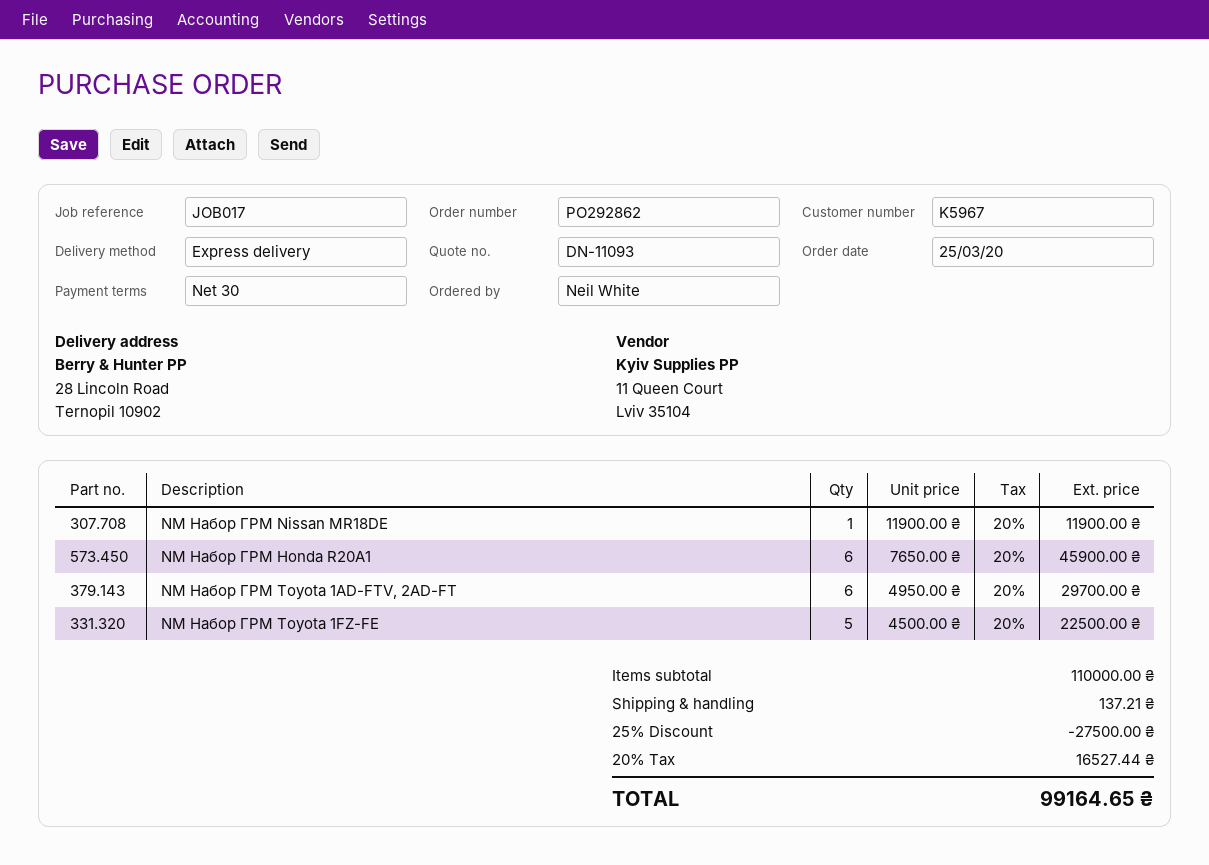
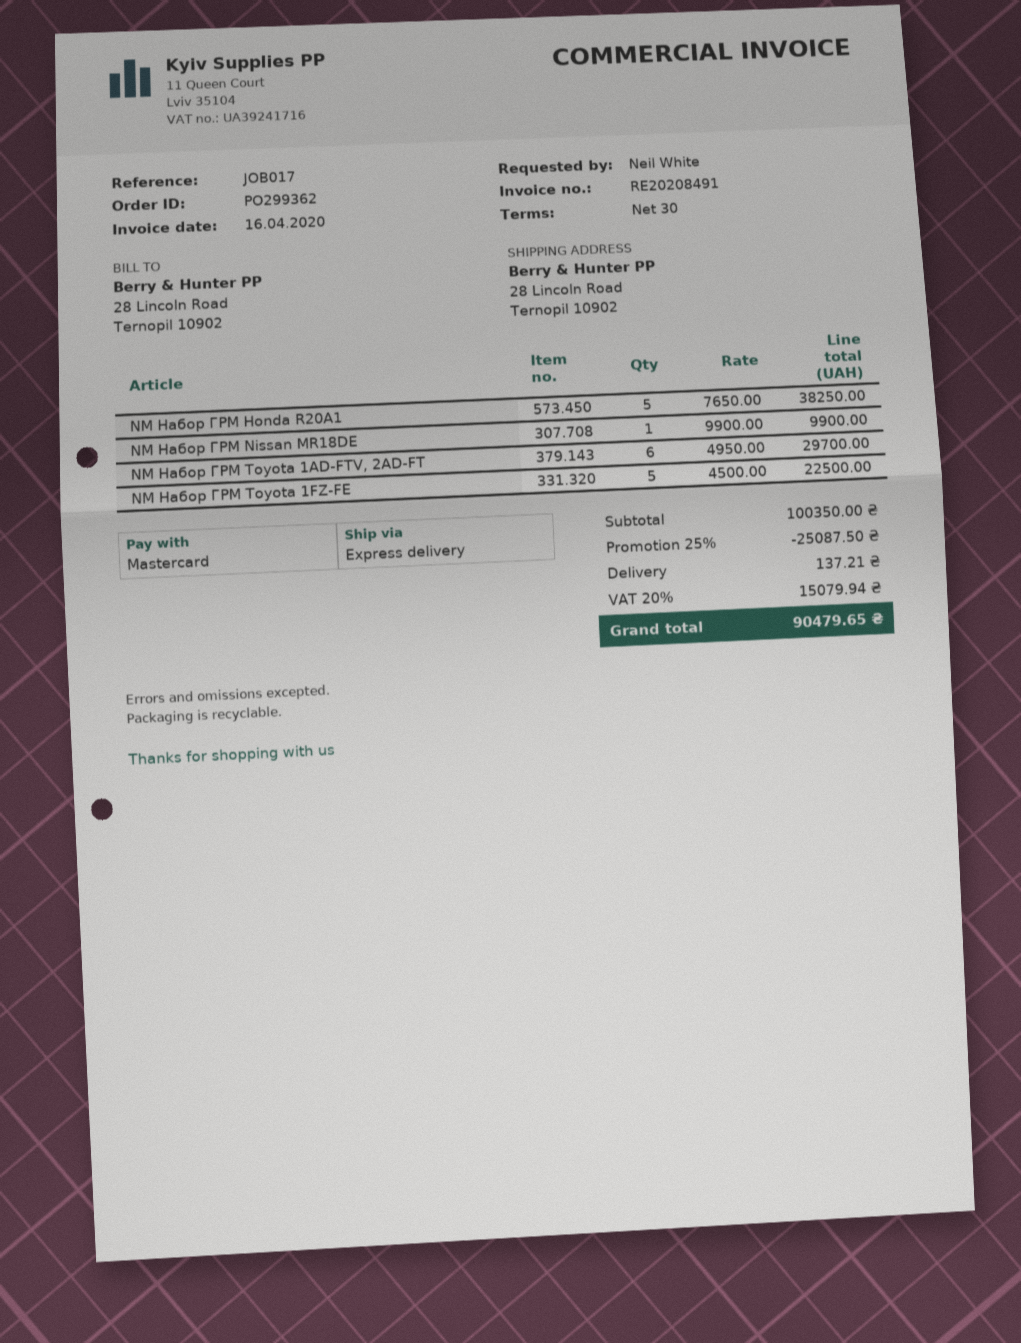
order number: PO292862 -> PO299362
NM Набор ГРМ Nissan MR18DE: 1 x 11900.00 = 11900.00 -> 1 x 9900.00 = 9900.00
NM Набор ГРМ Honda R20A1: 6 x 7650.00 = 45900.00 -> 5 x 7650.00 = 38250.00
subtotal: 110000.00 -> 100350.00
discount: 25% = 27500.00 -> 25% = 25087.50
tax: 20% = 16527.44 -> 20% = 15079.94
total: 99164.65 -> 90479.65

